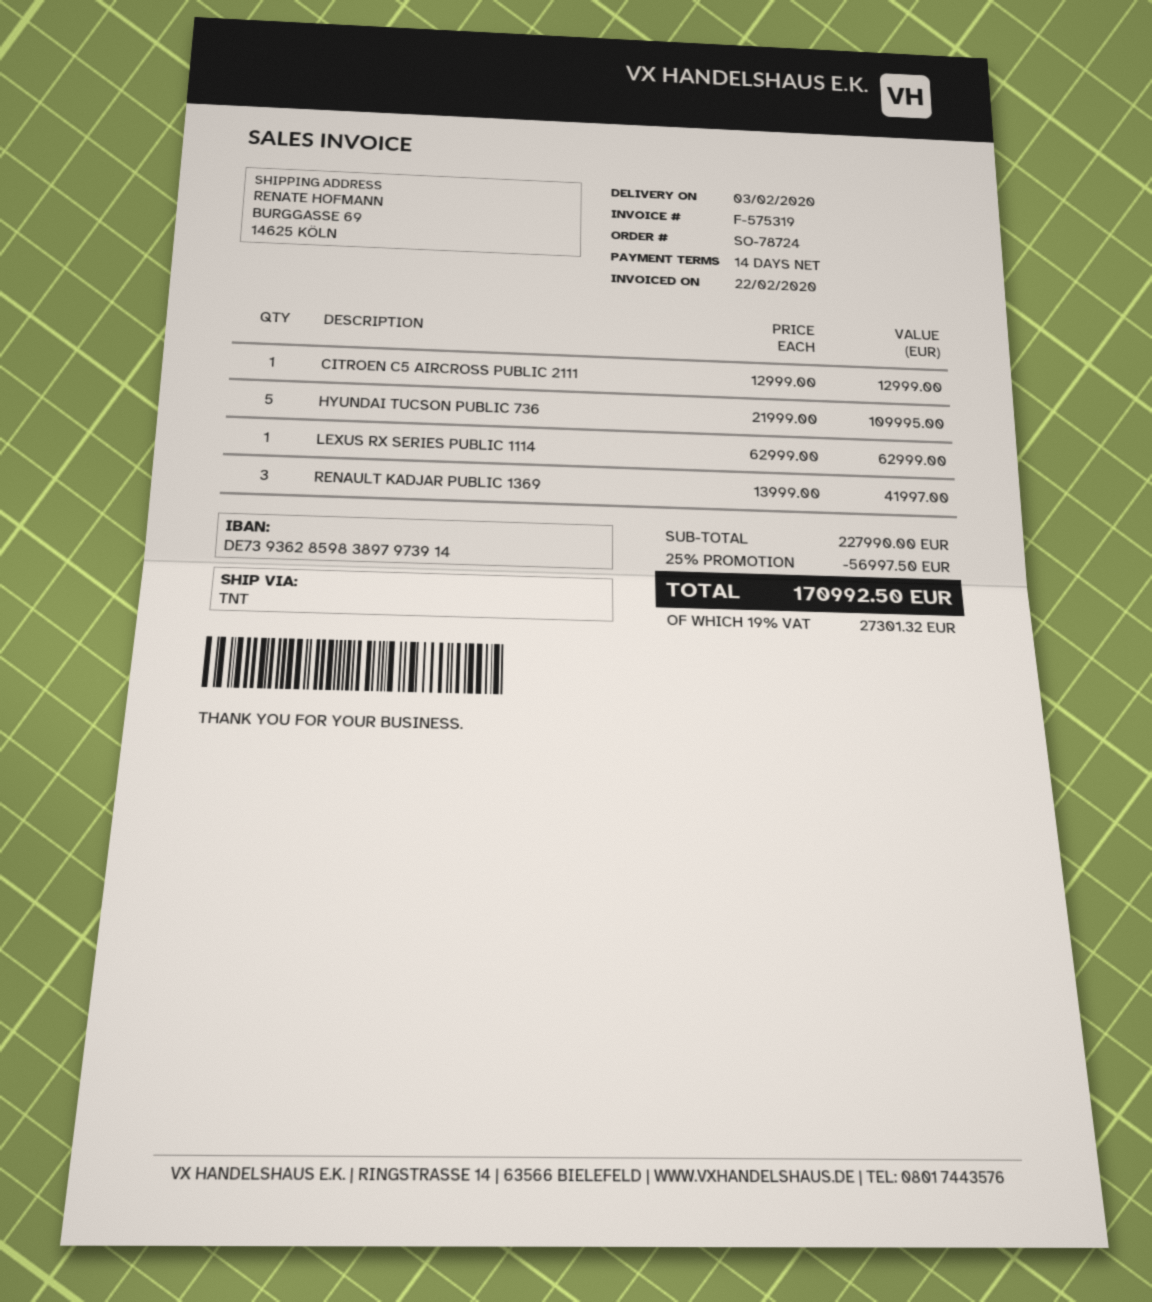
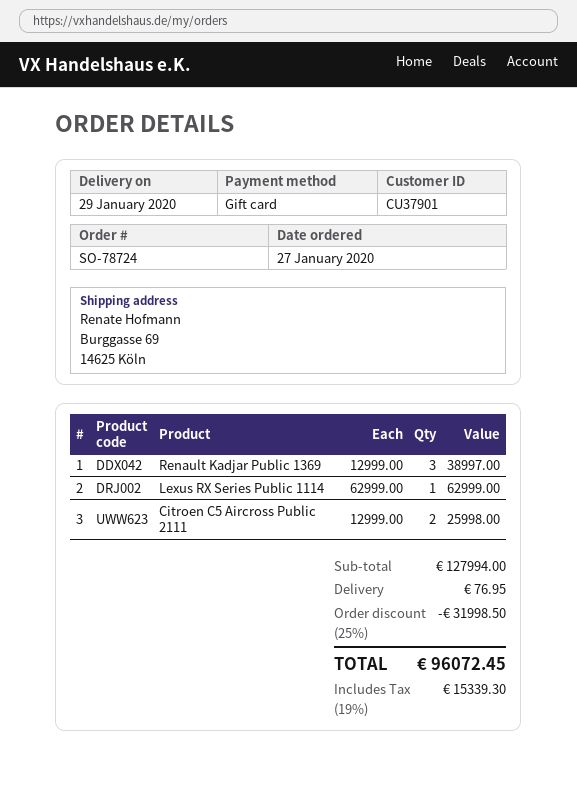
delivery date: 2020-02-03 -> 2020-01-29
CITROEN C5 AIRCROSS PUBLIC 2111: 1 x 12999.00 = 12999.00 -> 2 x 12999.00 = 25998.00
HYUNDAI TUCSON PUBLIC 736: 5 x 21999.00 = 109995.00 -> none
RENAULT KADJAR PUBLIC 1369: 3 x 13999.00 = 41997.00 -> 3 x 12999.00 = 38997.00
subtotal: 227990.00 -> 127994.00
discount: 25% = 56997.50 -> 25% = 31998.50
shipping: none -> 76.95
tax: 19% = 27301.32 -> 19% = 15339.30
total: 170992.50 -> 96072.45

